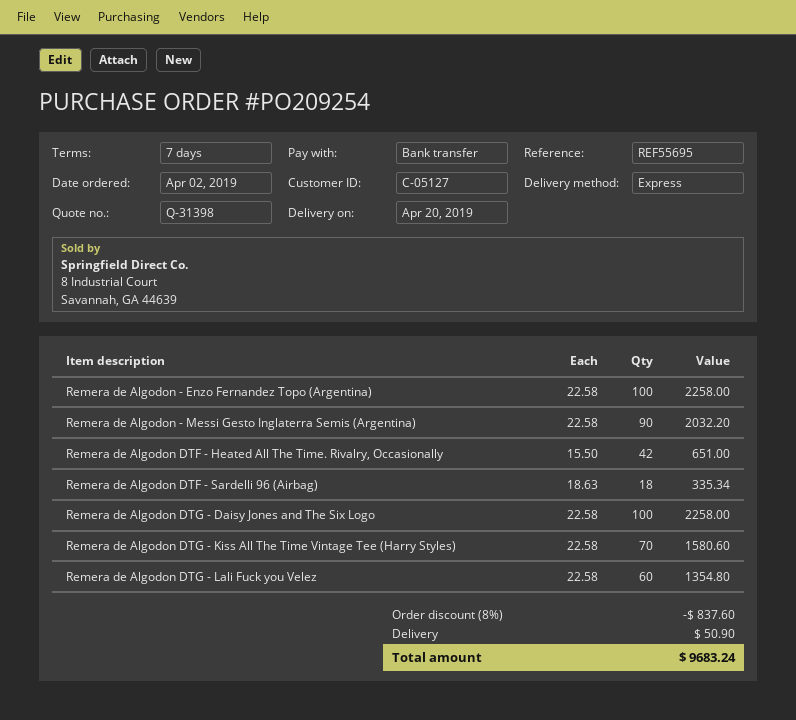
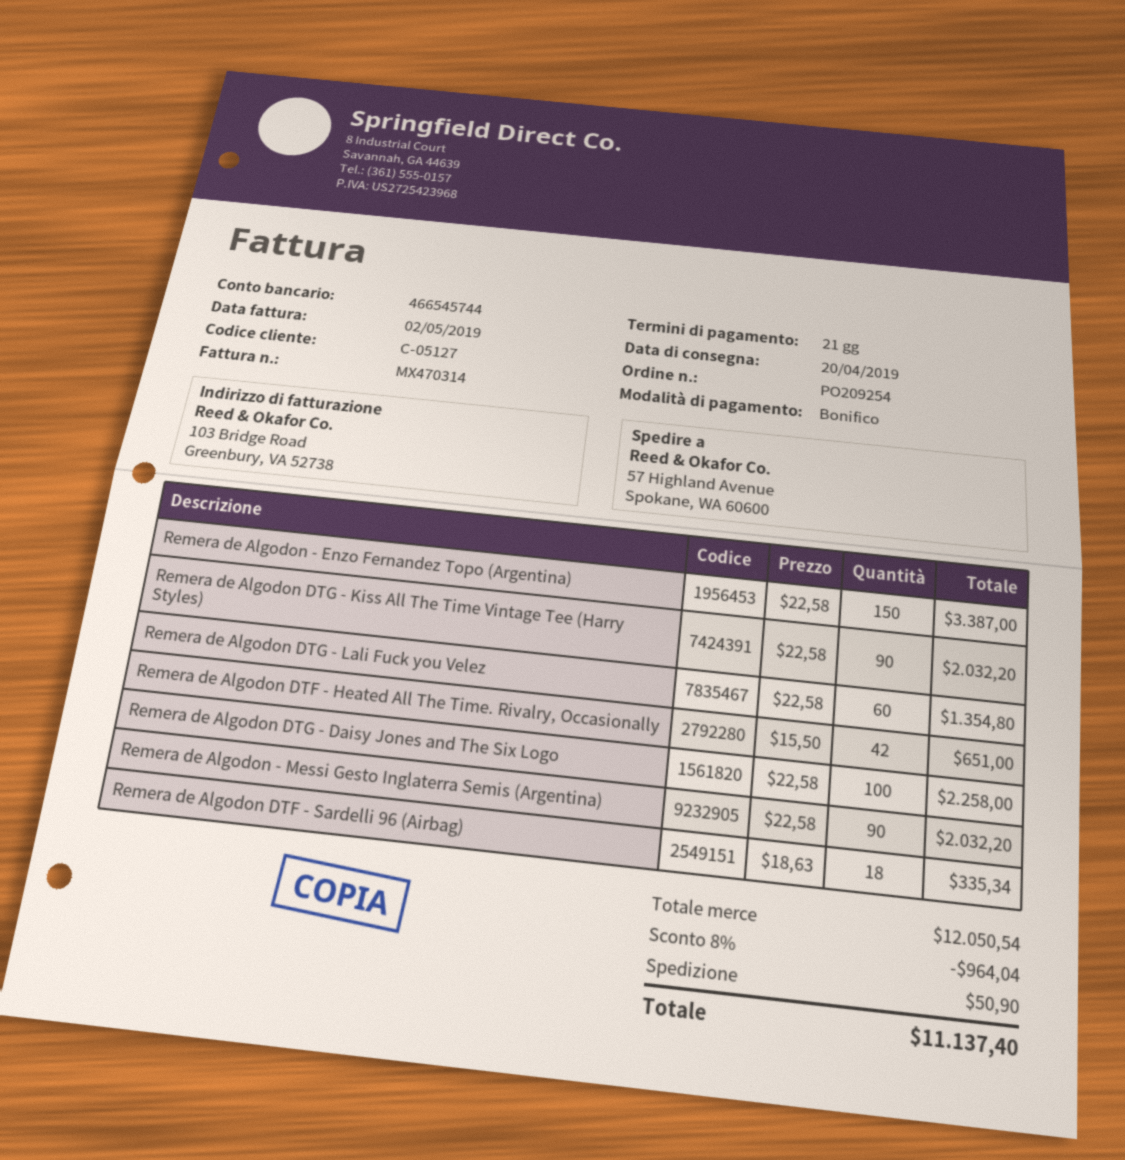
payment terms: 7 days -> 21 days
Remera de Algodon - Enzo Fernandez Topo (Argentina): 100 x 22.58 = 2258.00 -> 150 x 22.58 = 3387.00
Remera de Algodon DTG - Kiss All The Time Vintage Tee (Harry Styles): 70 x 22.58 = 1580.60 -> 90 x 22.58 = 2032.20
discount: 8% = 837.60 -> 8% = 964.04
total: 9683.24 -> 11137.40

